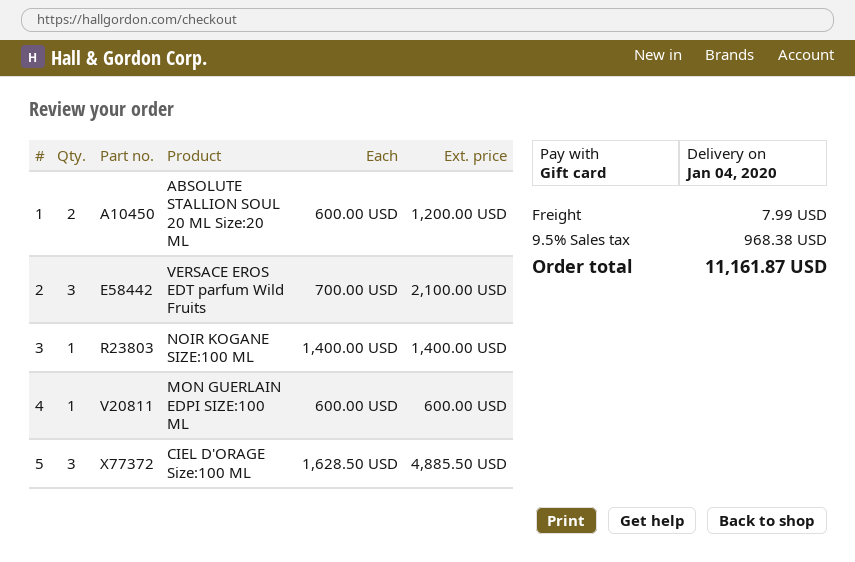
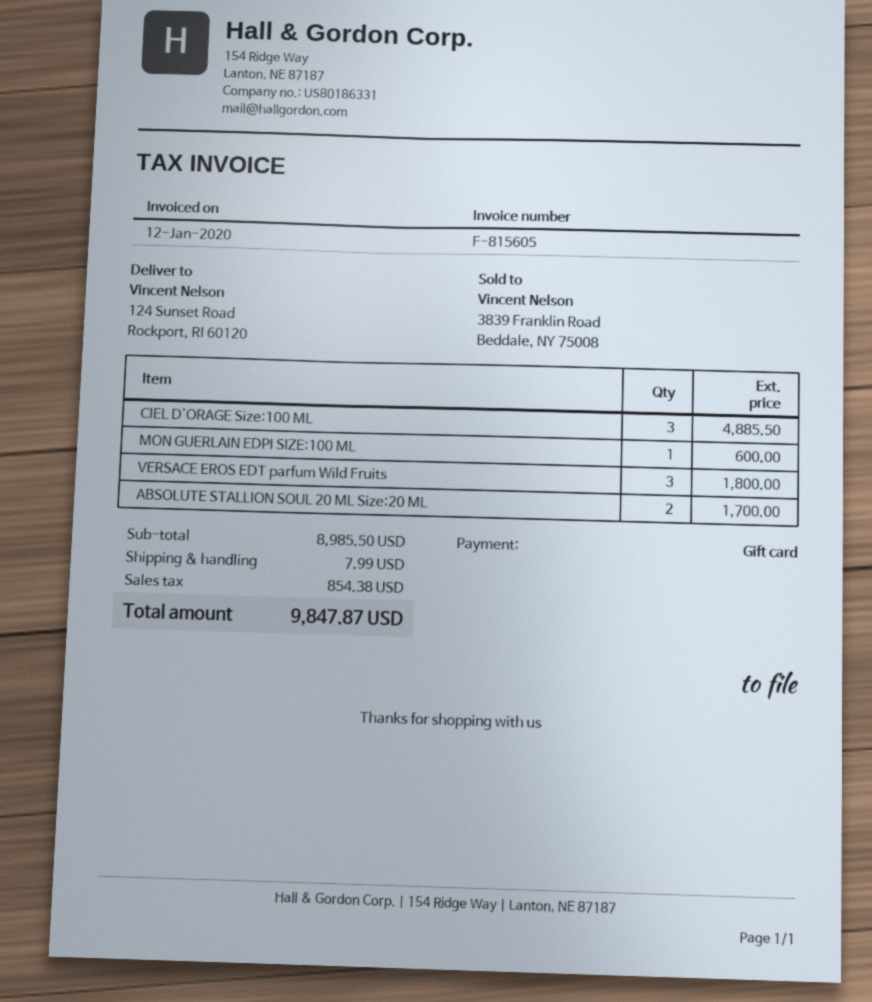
ABSOLUTE STALLION SOUL 20 ML Size:20 ML: 2 for 1200.00 -> 2 for 1700.00
VERSACE EROS EDT parfum Wild Fruits: 3 for 2100.00 -> 3 for 1800.00
NOIR KOGANE SIZE:100 ML: 1 for 1400.00 -> none
tax: 968.38 -> 854.38
total: 11161.87 -> 9847.87

